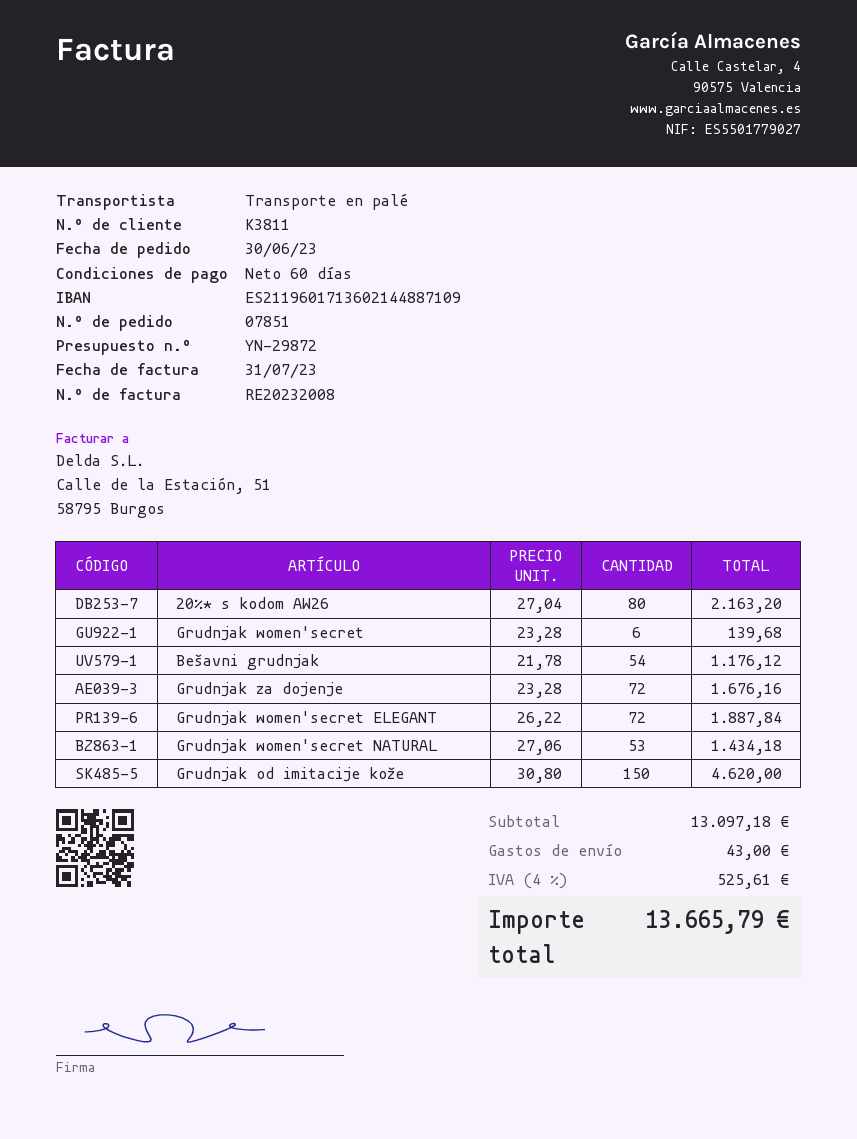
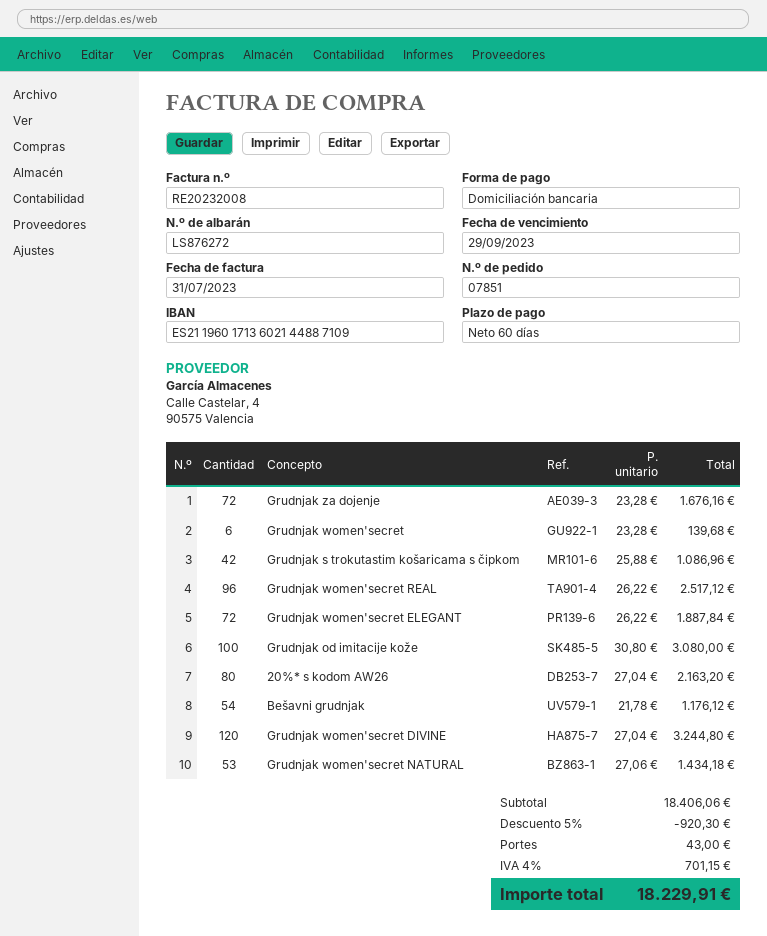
Grudnjak od imitacije kože: 150 x 30.80 = 4620.00 -> 100 x 30.80 = 3080.00
Grudnjak s trokutastim košaricama s čipkom: none -> 42 x 25.88 = 1086.96
Grudnjak women'secret REAL: none -> 96 x 26.22 = 2517.12
Grudnjak women'secret DIVINE: none -> 120 x 27.04 = 3244.80
subtotal: 13097.18 -> 18406.06
discount: none -> 5% = 920.30
tax: 4% = 525.61 -> 4% = 701.15
total: 13665.79 -> 18229.91

